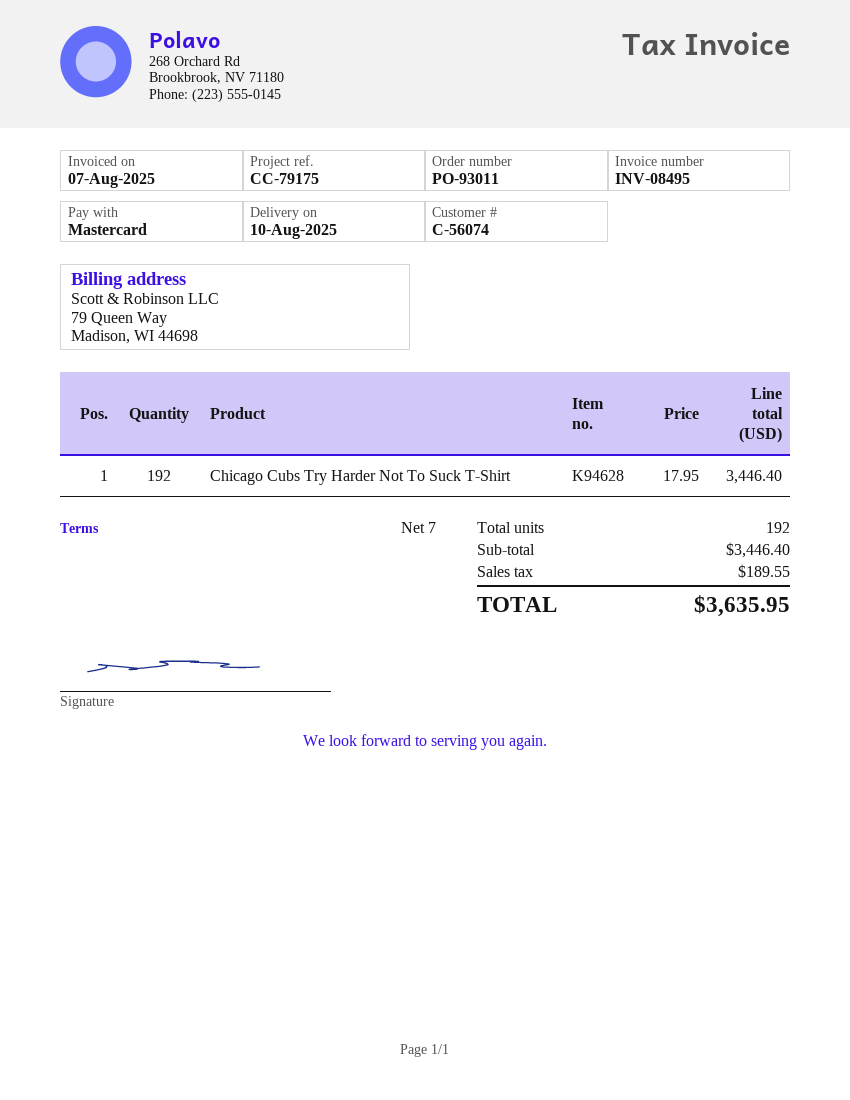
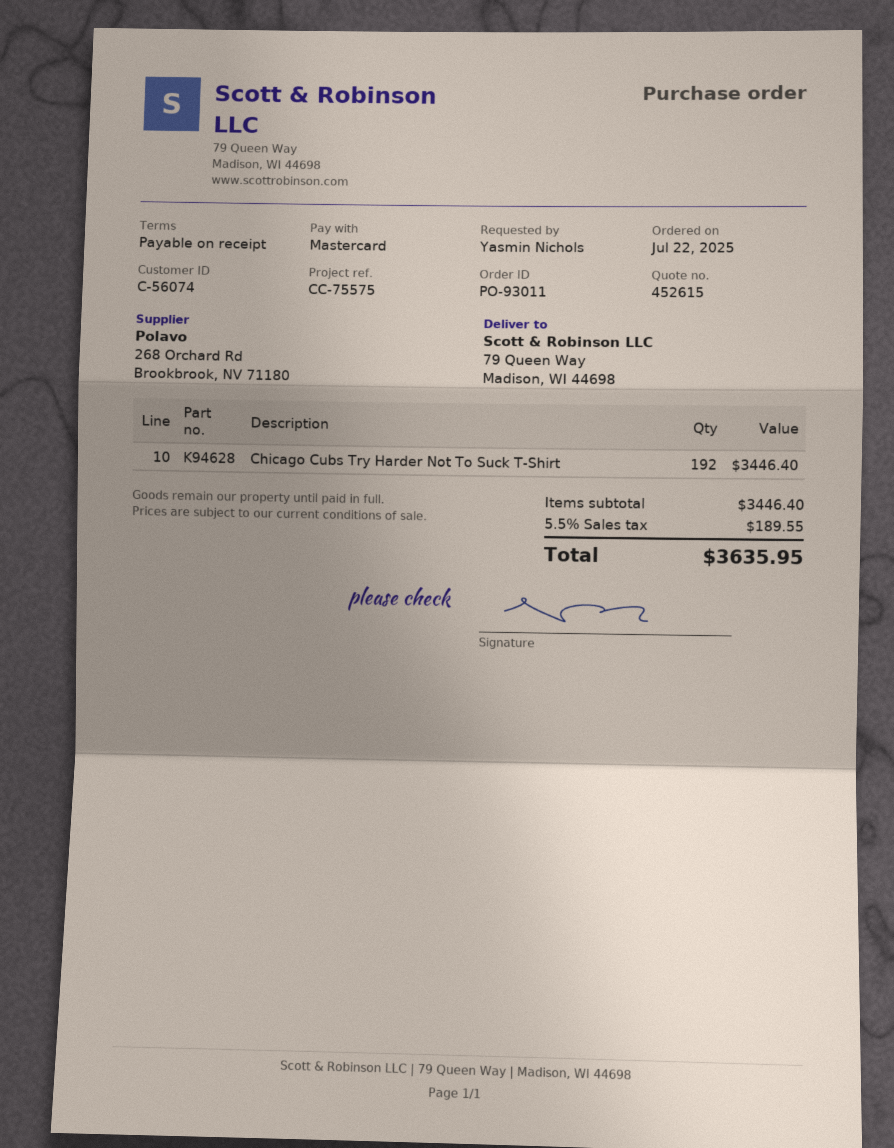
payment terms: 7 days -> on receipt
reference: CC-79175 -> CC-75575

